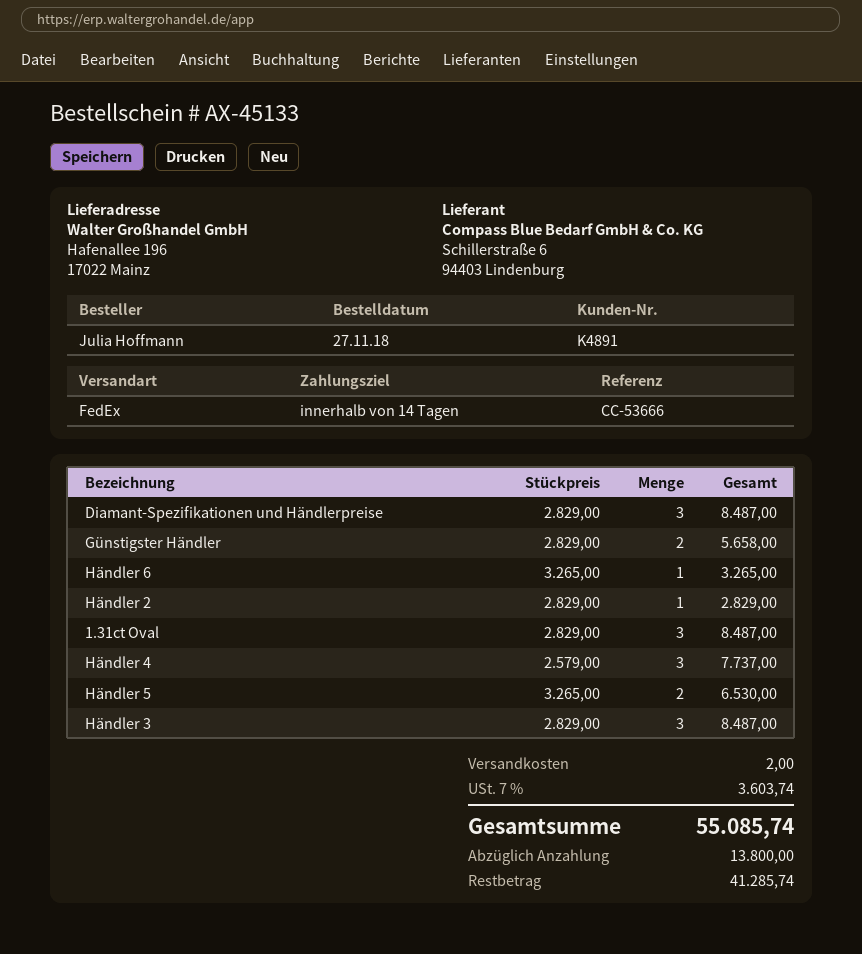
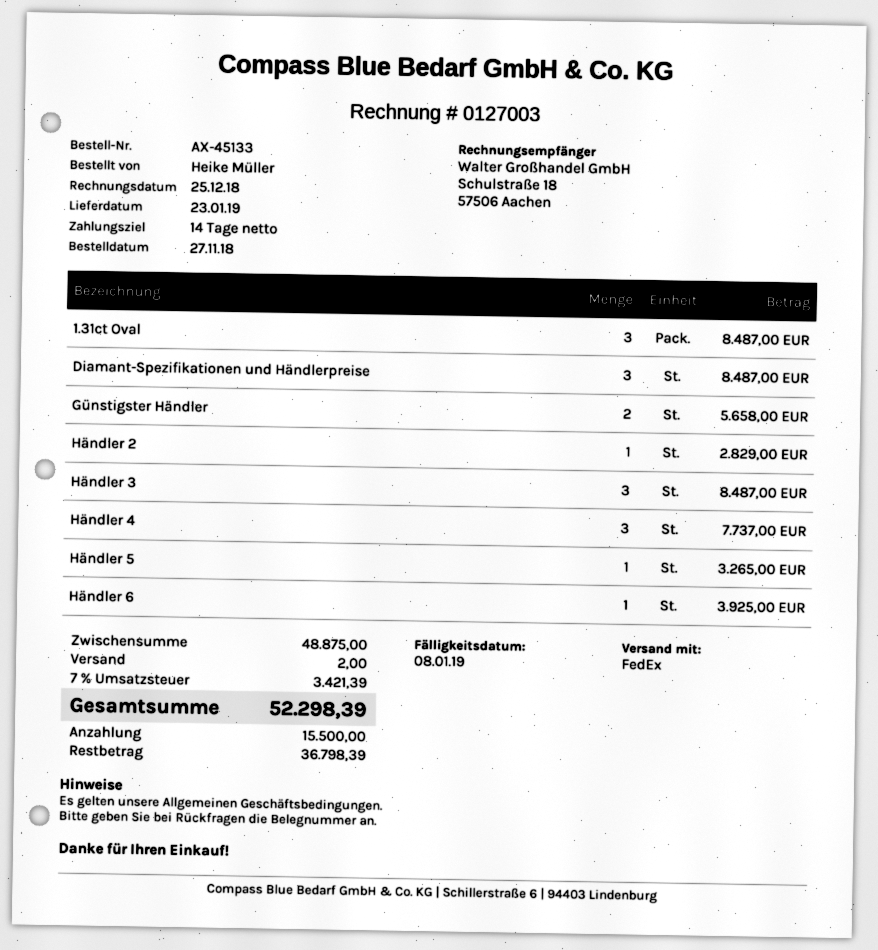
ordered by: Julia Hoffmann -> Heike Müller
Händler 6: 1 for 3265.00 -> 1 for 3925.00
Händler 5: 2 for 6530.00 -> 1 for 3265.00
tax: 7% = 3603.74 -> 7% = 3421.39
total: 55085.74 -> 52298.39
deposit: 13800.00 -> 15500.00
balance: 41285.74 -> 36798.39

